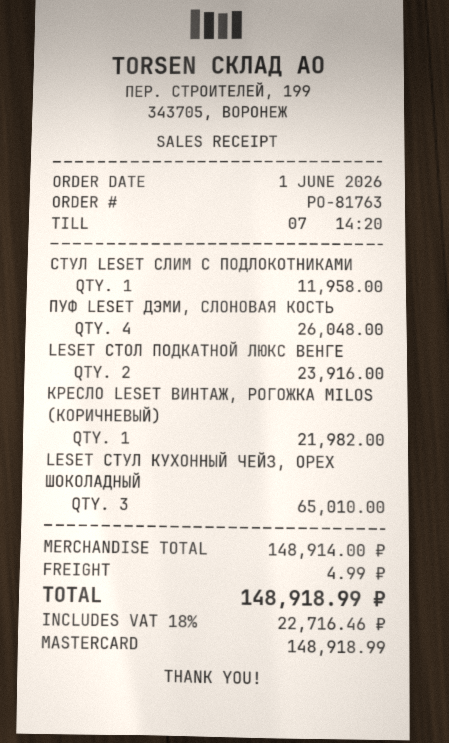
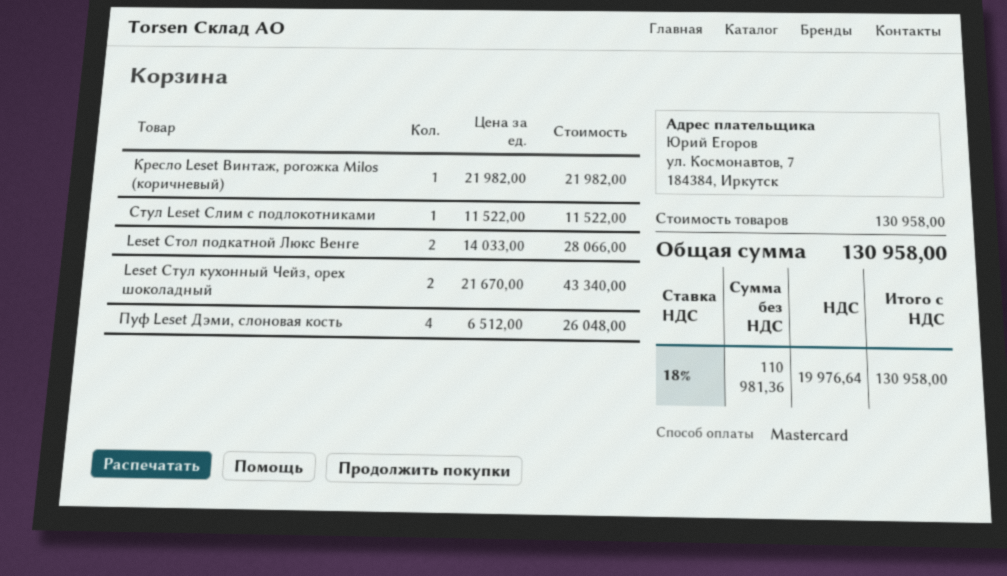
СТУЛ LESET СЛИМ С ПОДЛОКОТНИКАМИ: 1 for 11958.00 -> 1 for 11522.00
LESET СТОЛ ПОДКАТНОЙ ЛЮКС ВЕНГЕ: 2 for 23916.00 -> 2 for 28066.00
LESET СТУЛ КУХОННЫЙ ЧЕЙЗ, ОРЕХ ШОКОЛАДНЫЙ: 3 for 65010.00 -> 2 for 43340.00
subtotal: 148914.00 -> 130958.00
shipping: 4.99 -> none
tax: 18% = 22716.46 -> 18% = 19976.64
total: 148918.99 -> 130958.00

